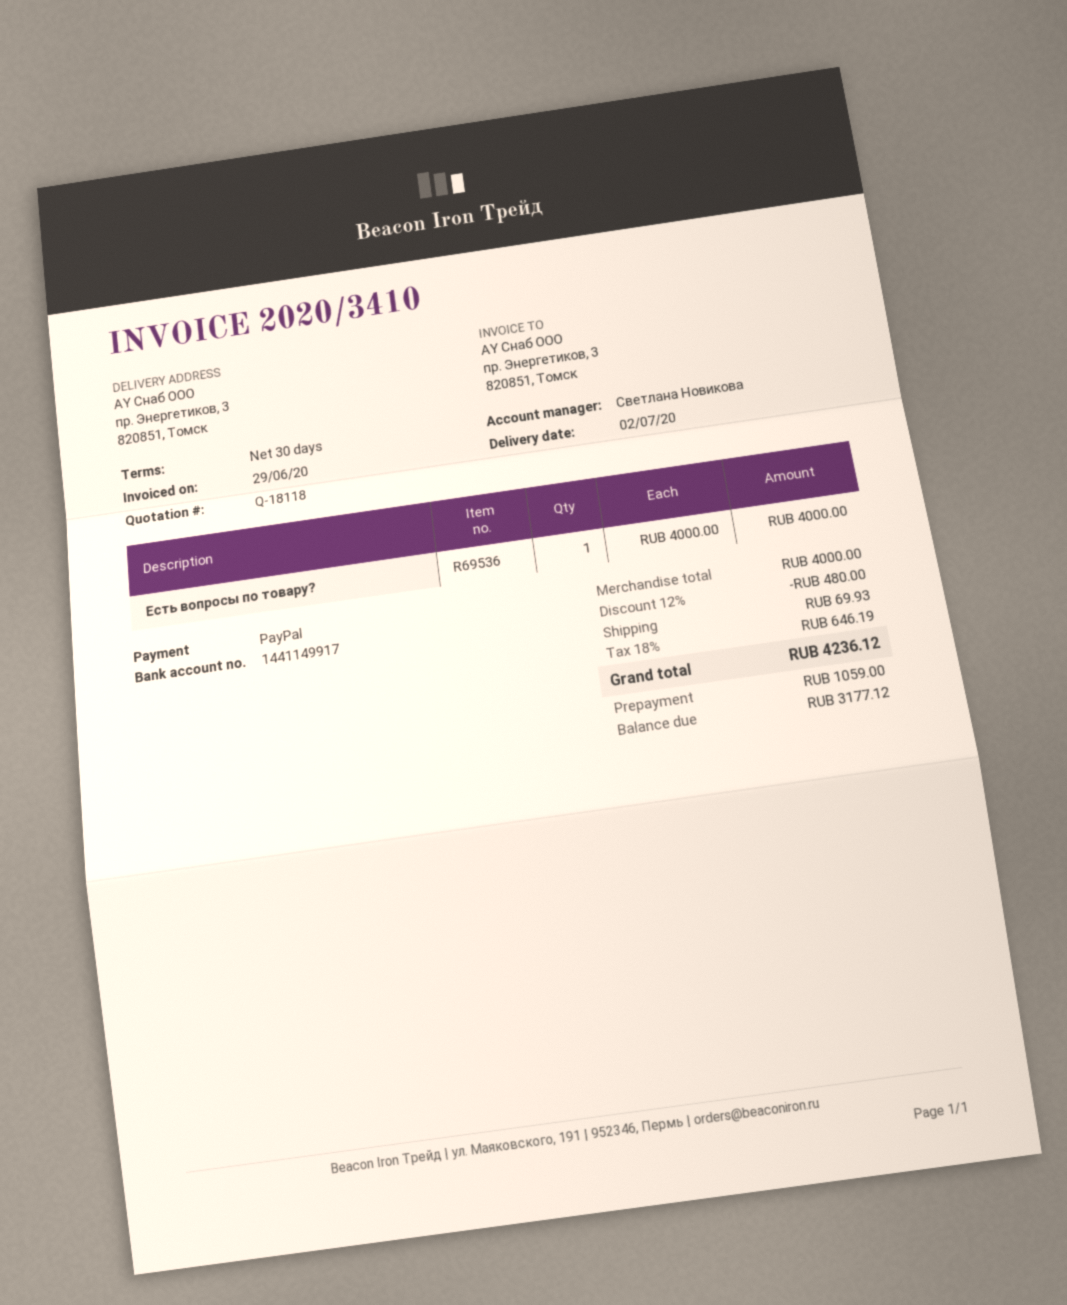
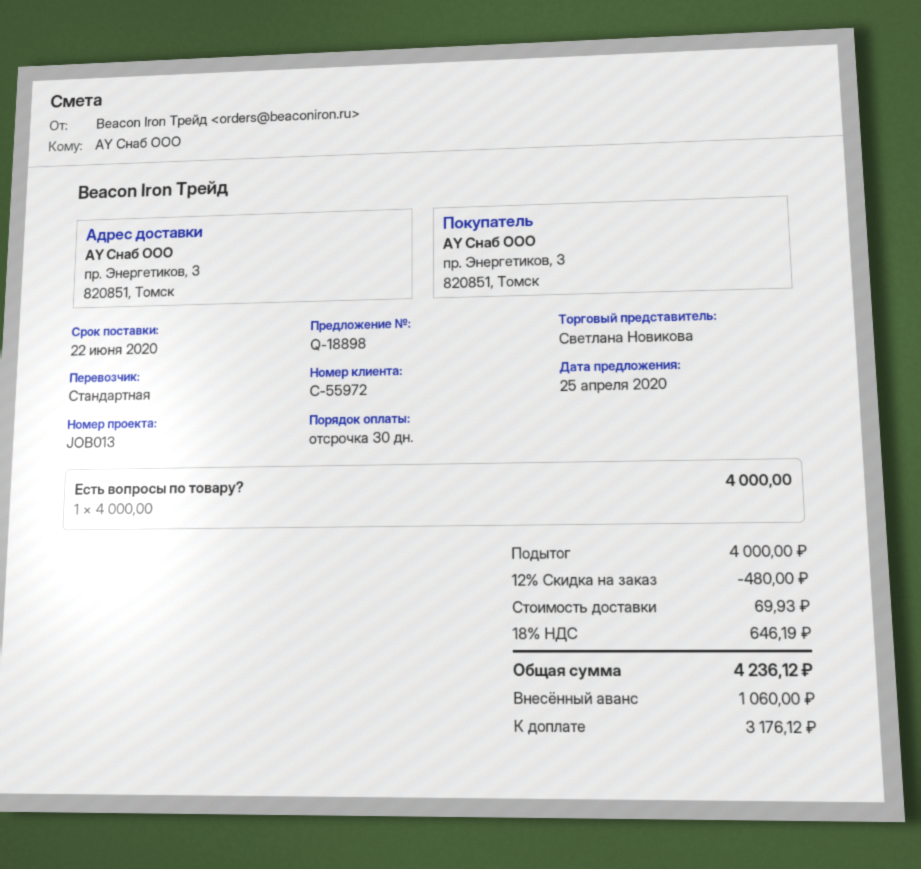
quote number: Q-18118 -> Q-18898
delivery date: 2020-07-02 -> 2020-06-22
deposit: 1059.00 -> 1060.00
balance: 3177.12 -> 3176.12

